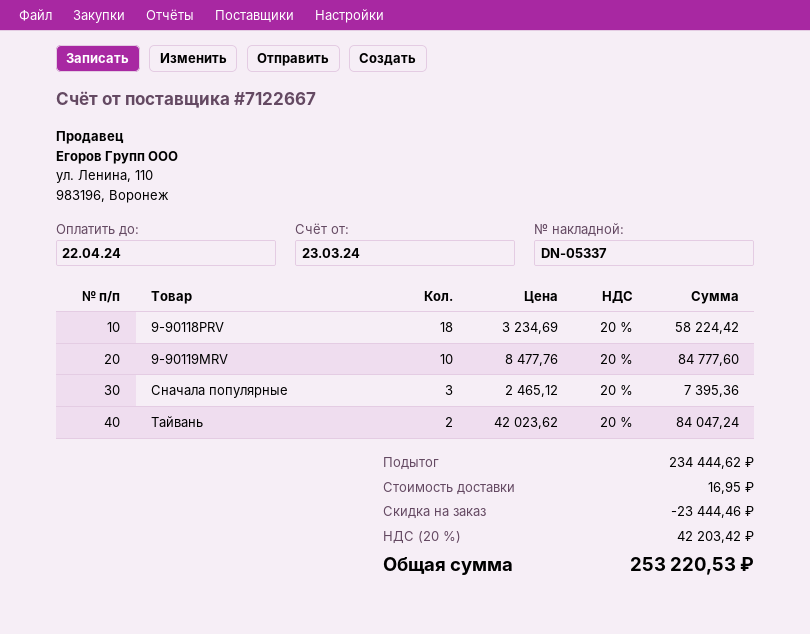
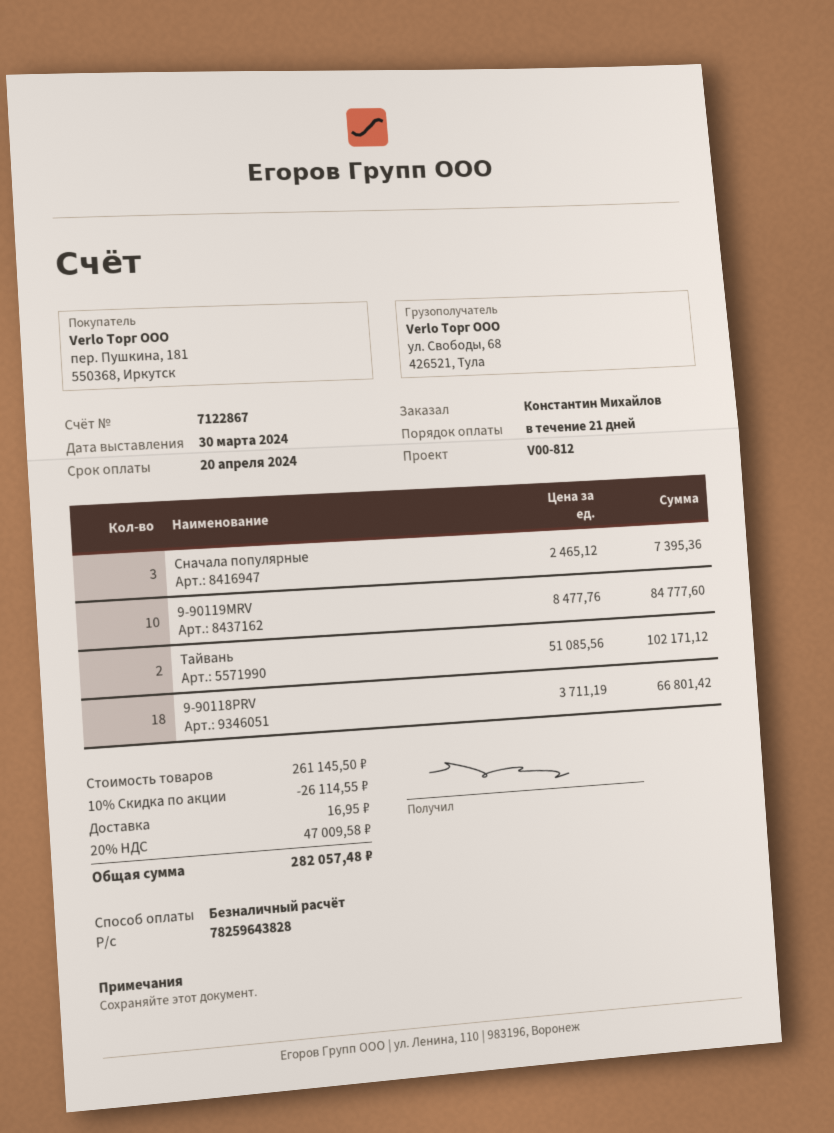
invoice number: 7122667 -> 7122867
invoice date: 2024-03-23 -> 2024-03-30
due date: 2024-04-22 -> 2024-04-20
9-90118PRV: 18 x 3234.69 = 58224.42 -> 18 x 3711.19 = 66801.42
Тайвань: 2 x 42023.62 = 84047.24 -> 2 x 51085.56 = 102171.12
subtotal: 234444.62 -> 261145.50
discount: 23444.46 -> 26114.55
tax: 20% = 42203.42 -> 20% = 47009.58
total: 253220.53 -> 282057.48

